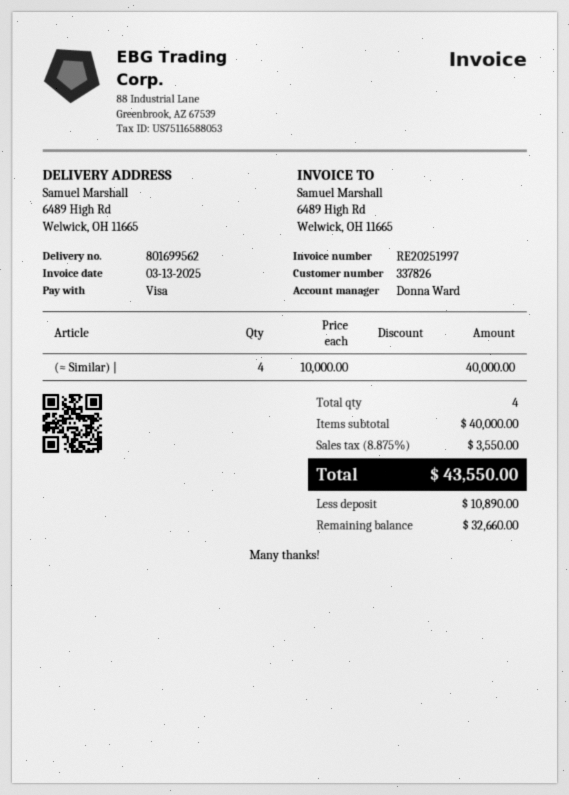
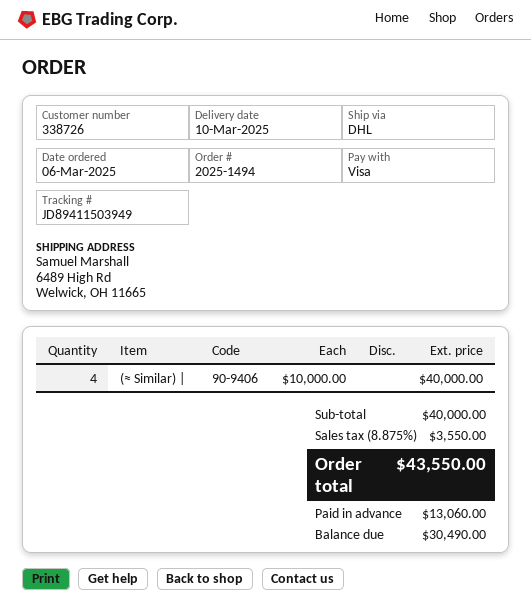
customer number: 337826 -> 338726
deposit: 10890.00 -> 13060.00
balance: 32660.00 -> 30490.00

